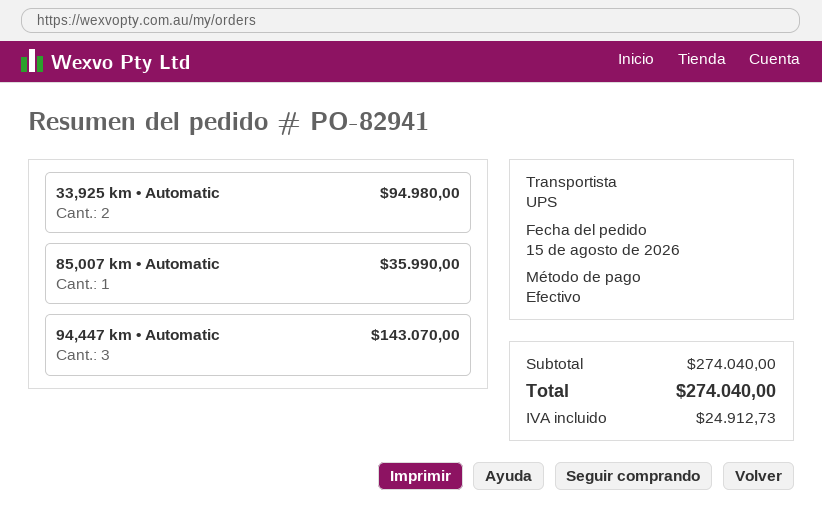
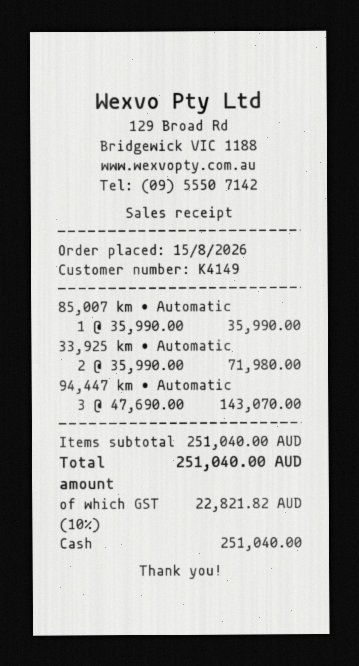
33,925 km • Automatic: 2 for 94980.00 -> 2 for 71980.00
subtotal: 274040.00 -> 251040.00
tax: 24912.73 -> 22821.82
total: 274040.00 -> 251040.00

